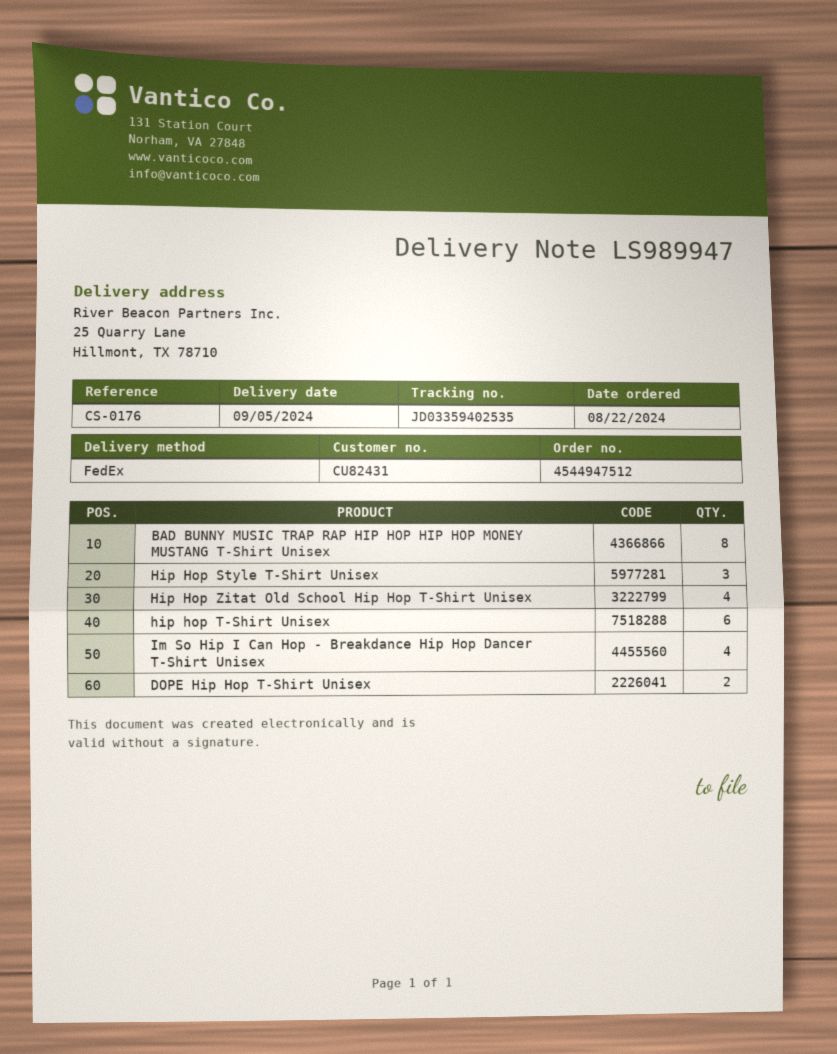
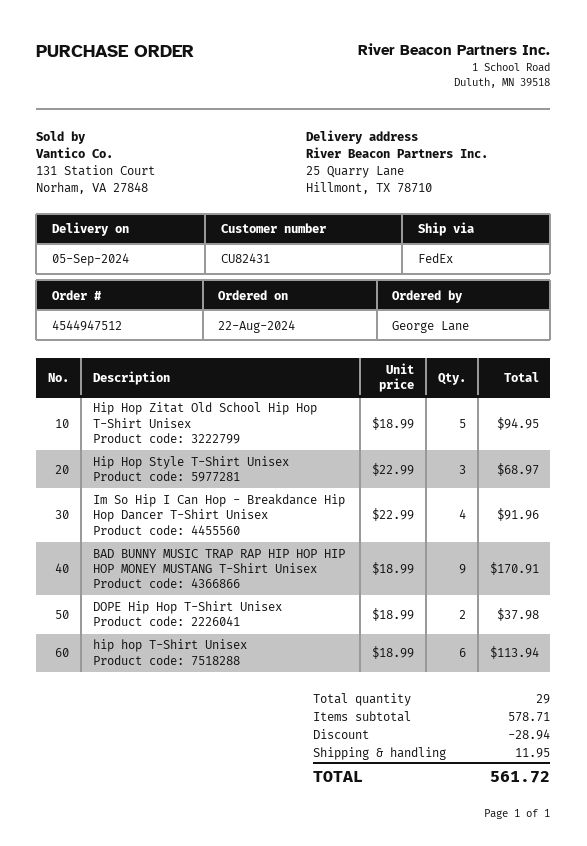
BAD BUNNY MUSIC TRAP RAP HIP HOP HIP HOP MONEY MUSTANG T-Shirt Unisex: 8 -> 9
Hip Hop Zitat Old School Hip Hop T-Shirt Unisex: 4 -> 5

